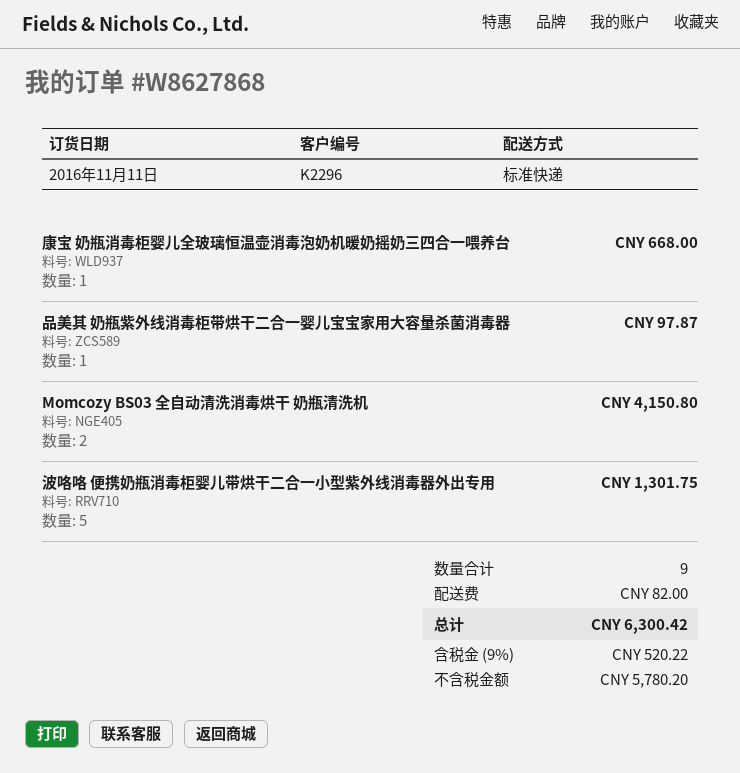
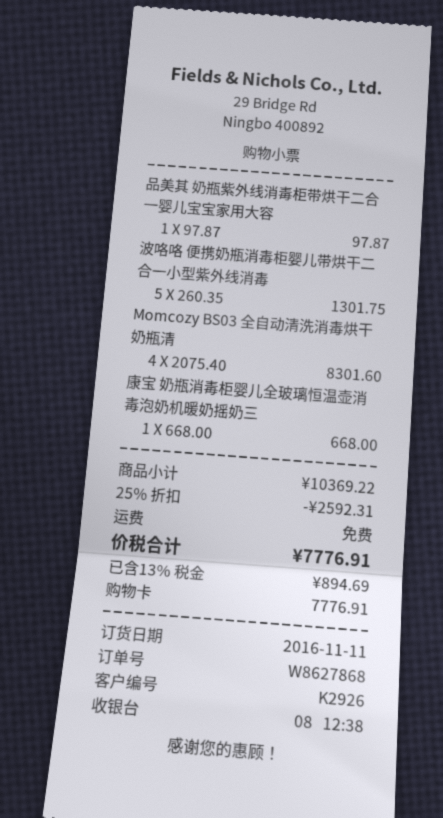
customer number: K2296 -> K2926
Momcozy BS03 全自动清洗消毒烘干 奶瓶清洗机: 2 for 4150.80 -> 4 for 8301.60
discount: none -> 25% = 2592.31
shipping: 82.00 -> 0.00
tax: 9% = 520.22 -> 13% = 894.69
total: 6300.42 -> 7776.91

